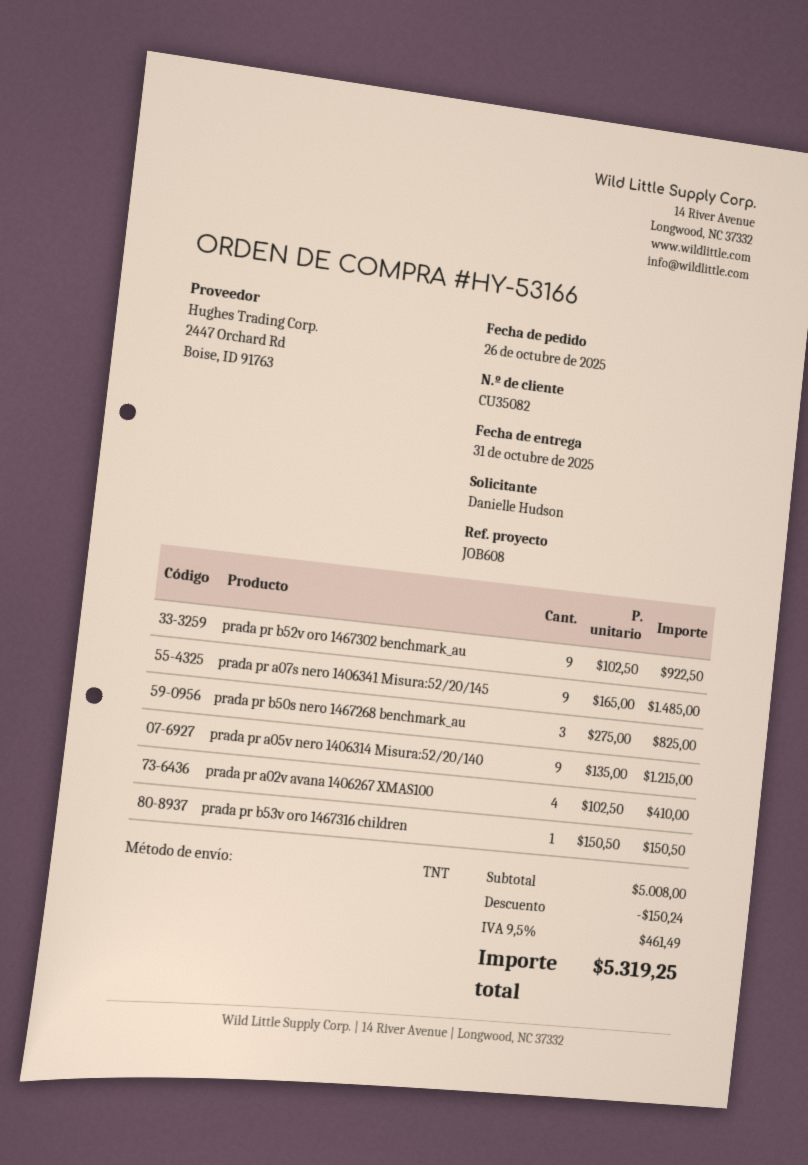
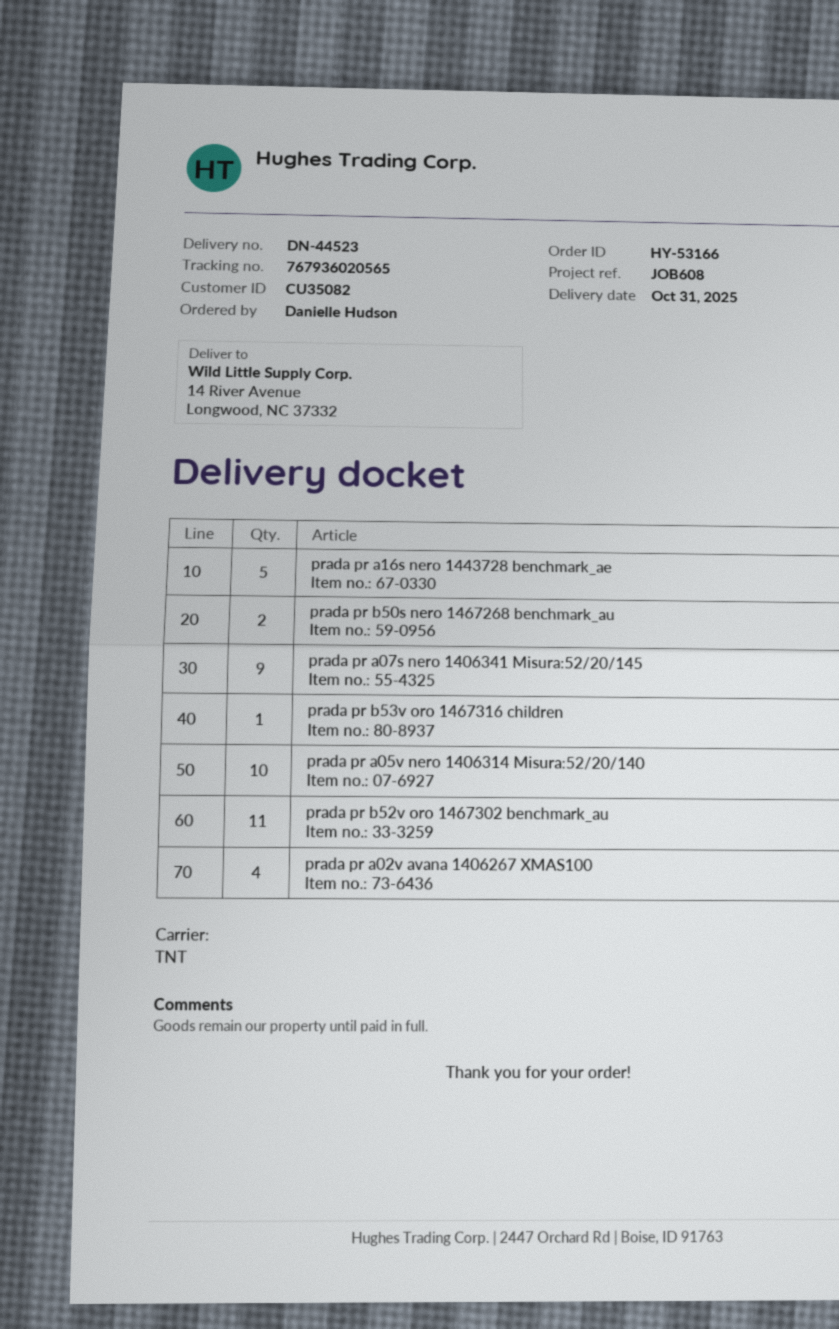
prada pr b52v oro 1467302 benchmark_au: 9 -> 11
prada pr b50s nero 1467268 benchmark_au: 3 -> 2
prada pr a05v nero 1406314 Misura:52/20/140: 9 -> 10
prada pr a16s nero 1443728 benchmark_ae: none -> 5

